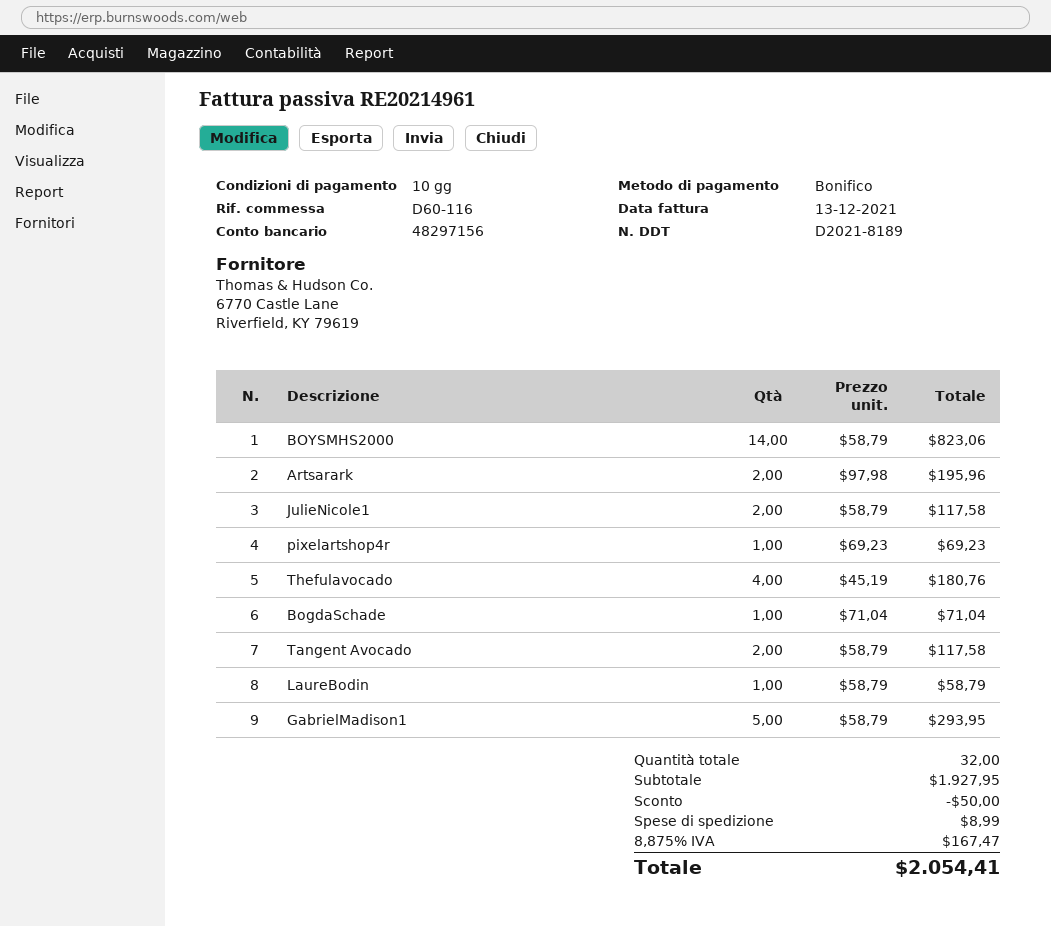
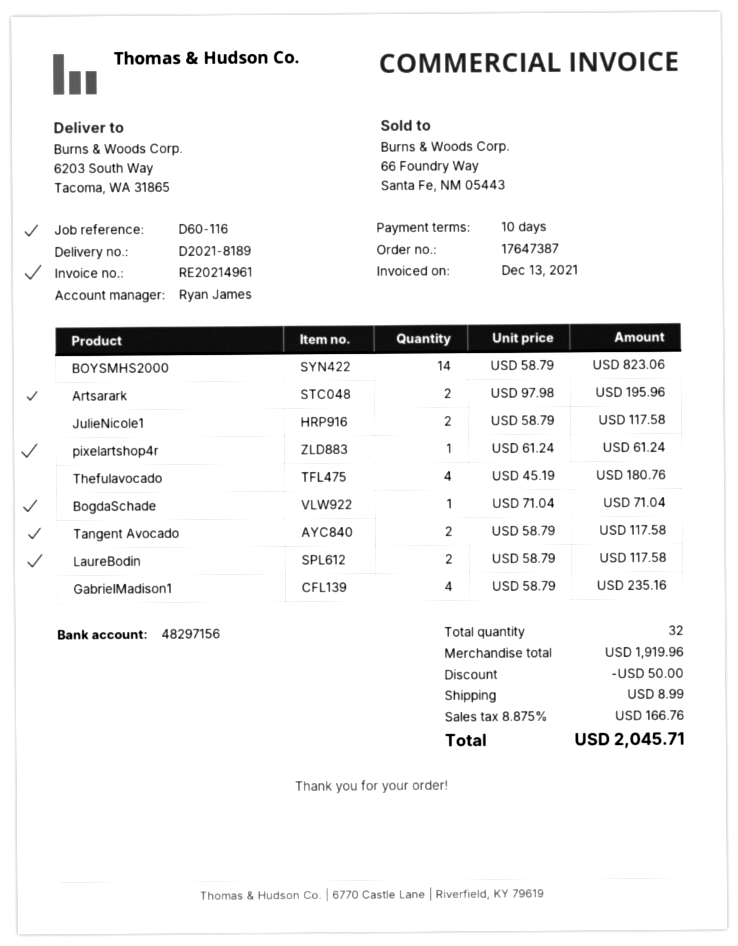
pixelartshop4r: 1 x 69.23 = 69.23 -> 1 x 61.24 = 61.24
LaureBodin: 1 x 58.79 = 58.79 -> 2 x 58.79 = 117.58
GabrielMadison1: 5 x 58.79 = 293.95 -> 4 x 58.79 = 235.16
subtotal: 1927.95 -> 1919.96
tax: 8.875% = 167.47 -> 8.875% = 166.76
total: 2054.41 -> 2045.71

